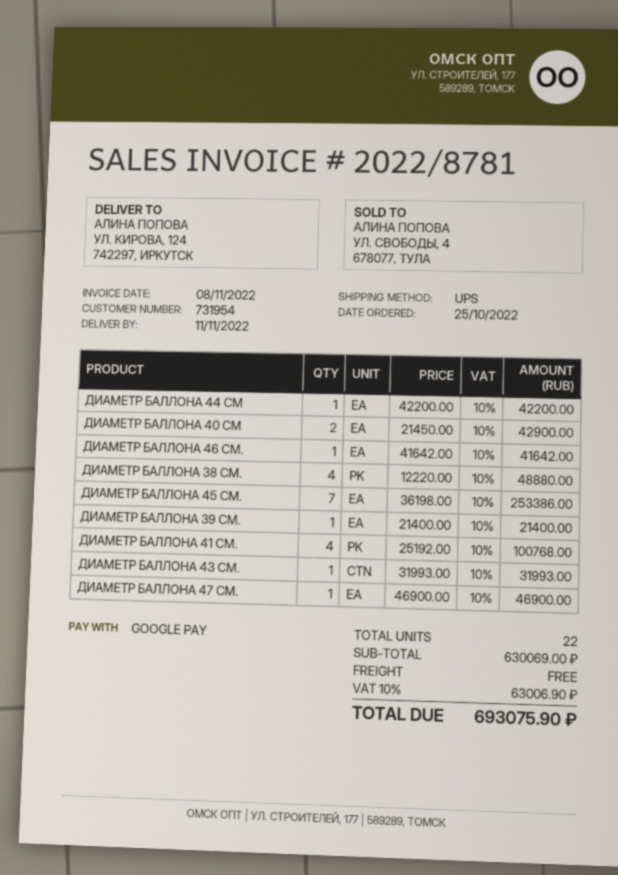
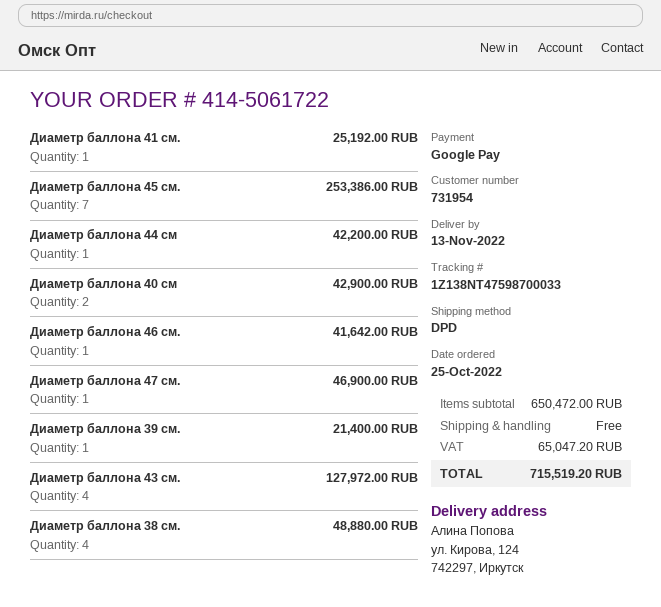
delivery date: 2022-11-11 -> 2022-11-13
shipping method: UPS -> DPD
ДИАМЕТР БАЛЛОНА 41 СМ.: 4 for 100768.00 -> 1 for 25192.00
ДИАМЕТР БАЛЛОНА 43 СМ.: 1 for 31993.00 -> 4 for 127972.00
subtotal: 630069.00 -> 650472.00
tax: 63006.90 -> 65047.20
total: 693075.90 -> 715519.20

